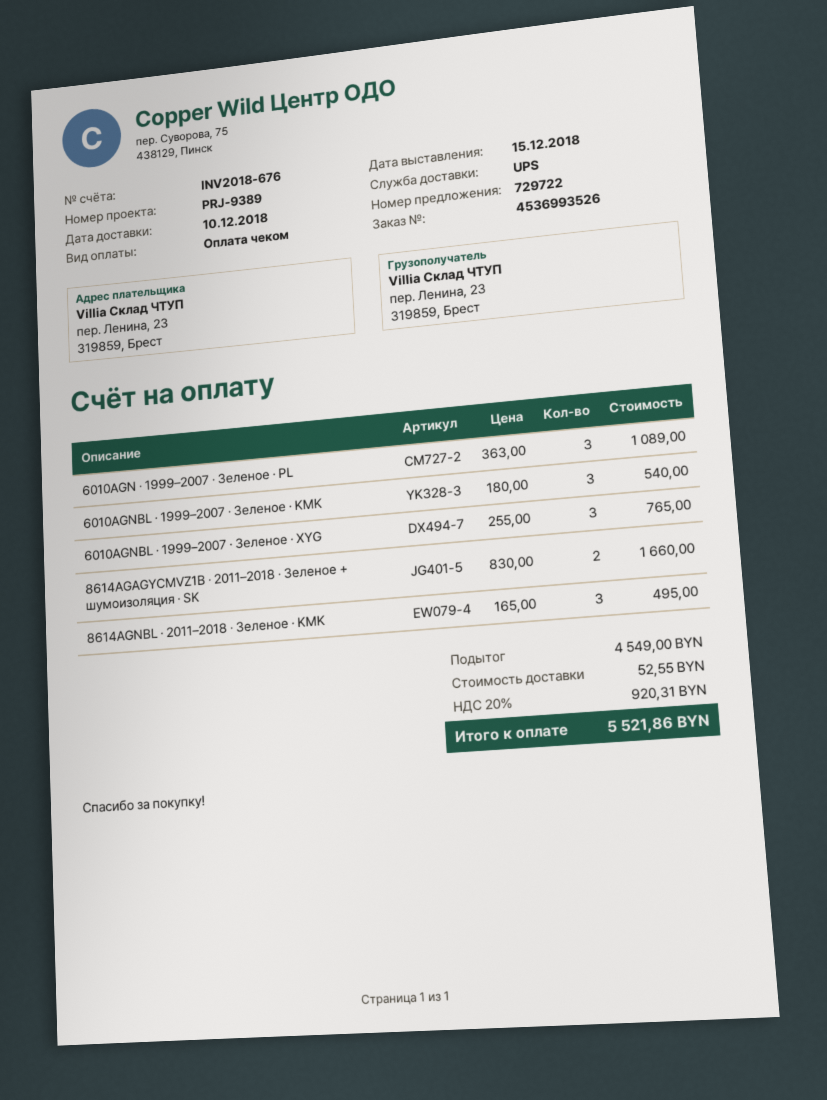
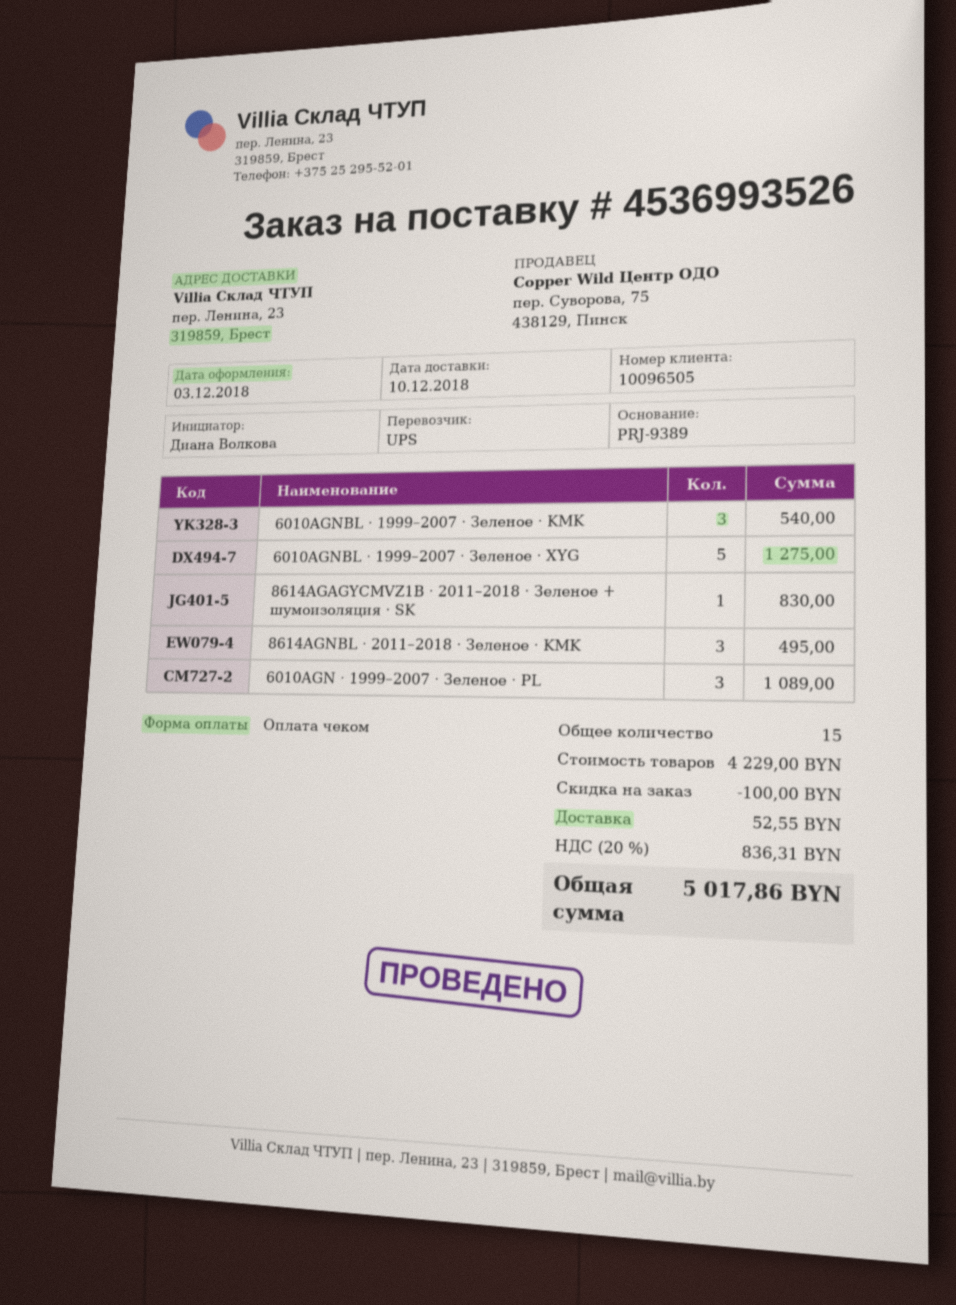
6010AGNBL · 1999–2007 · Зеленое · XYG: 3 for 765.00 -> 5 for 1275.00
8614AGAGYCMVZ1B · 2011–2018 · Зеленое + шумоизоляция · SK: 2 for 1660.00 -> 1 for 830.00
subtotal: 4549.00 -> 4229.00
discount: none -> 100.00
tax: 20% = 920.31 -> 20% = 836.31
total: 5521.86 -> 5017.86

